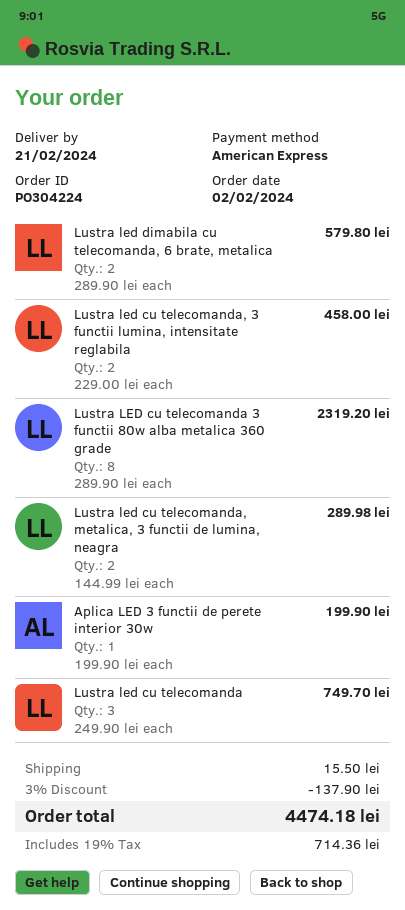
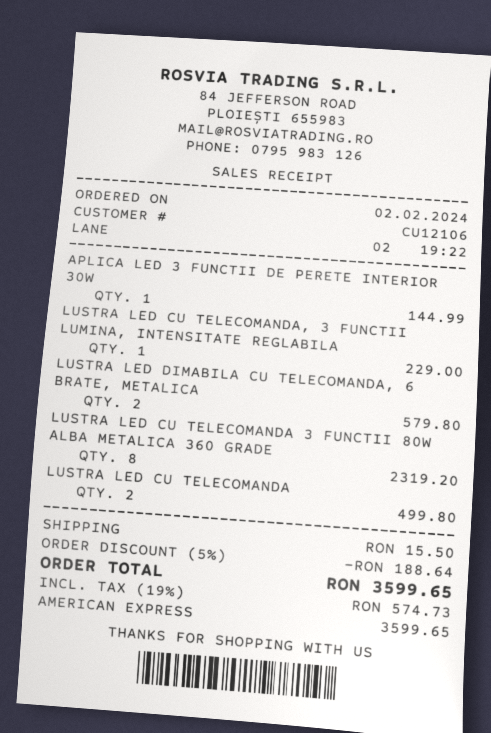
Lustra led cu telecomanda, 3 functii lumina, intensitate reglabila: 2 for 458.00 -> 1 for 229.00
Lustra led cu telecomanda, metalica, 3 functii de lumina, neagra: 2 for 289.98 -> none
Aplica LED 3 functii de perete interior 30w: 1 for 199.90 -> 1 for 144.99
Lustra led cu telecomanda: 3 for 749.70 -> 2 for 499.80
discount: 3% = 137.90 -> 5% = 188.64
tax: 19% = 714.36 -> 19% = 574.73
total: 4474.18 -> 3599.65

